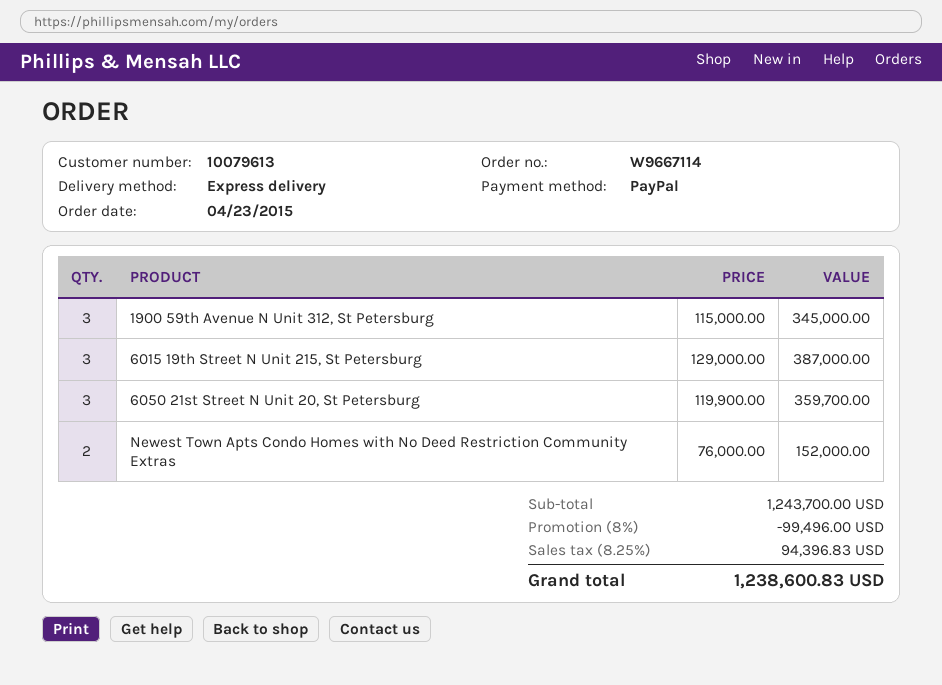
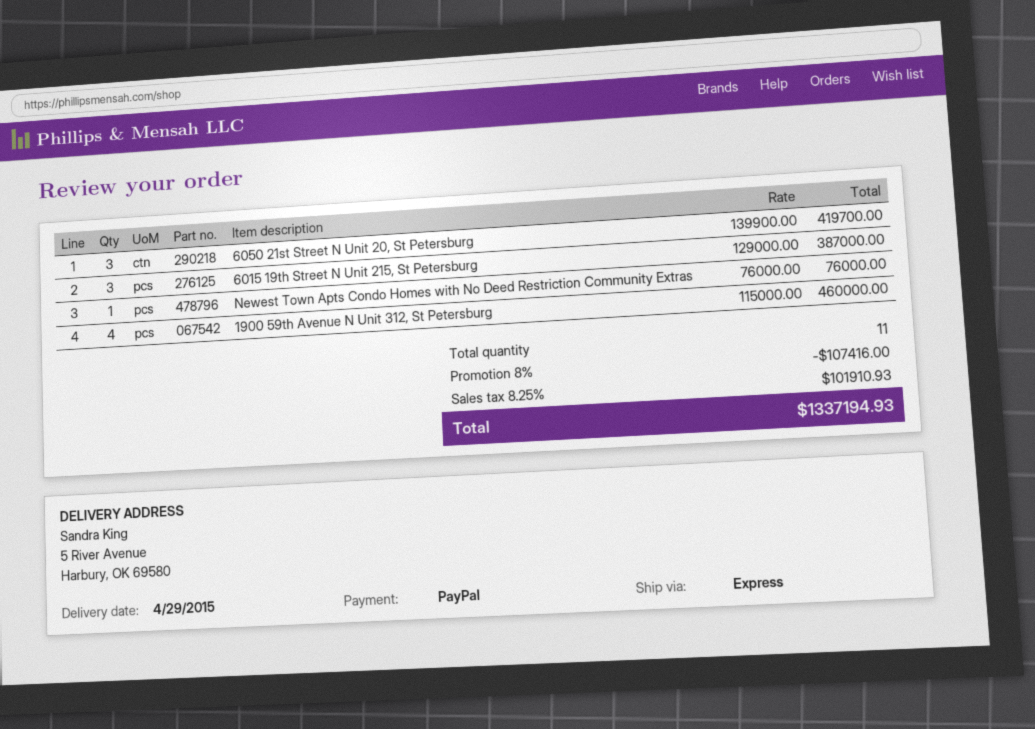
1900 59th Avenue N Unit 312, St Petersburg: 3 x 115000.00 = 345000.00 -> 4 x 115000.00 = 460000.00
6050 21st Street N Unit 20, St Petersburg: 3 x 119900.00 = 359700.00 -> 3 x 139900.00 = 419700.00
Newest Town Apts Condo Homes with No Deed Restriction Community Extras: 2 x 76000.00 = 152000.00 -> 1 x 76000.00 = 76000.00
discount: 8% = 99496.00 -> 8% = 107416.00
tax: 8.25% = 94396.83 -> 8.25% = 101910.93
total: 1238600.83 -> 1337194.93

